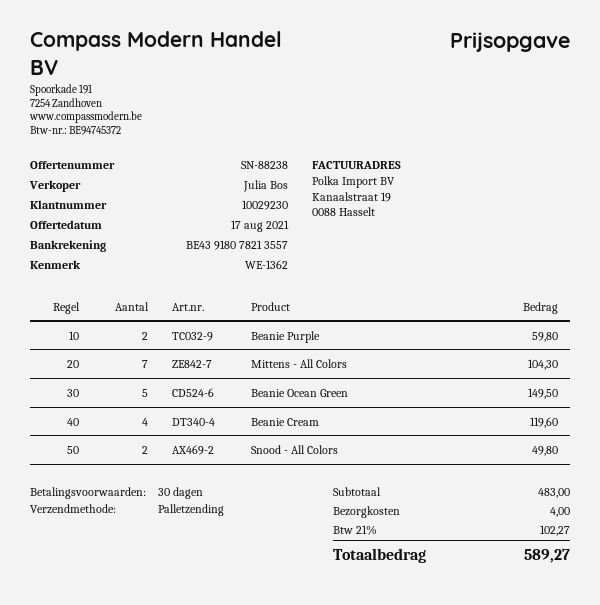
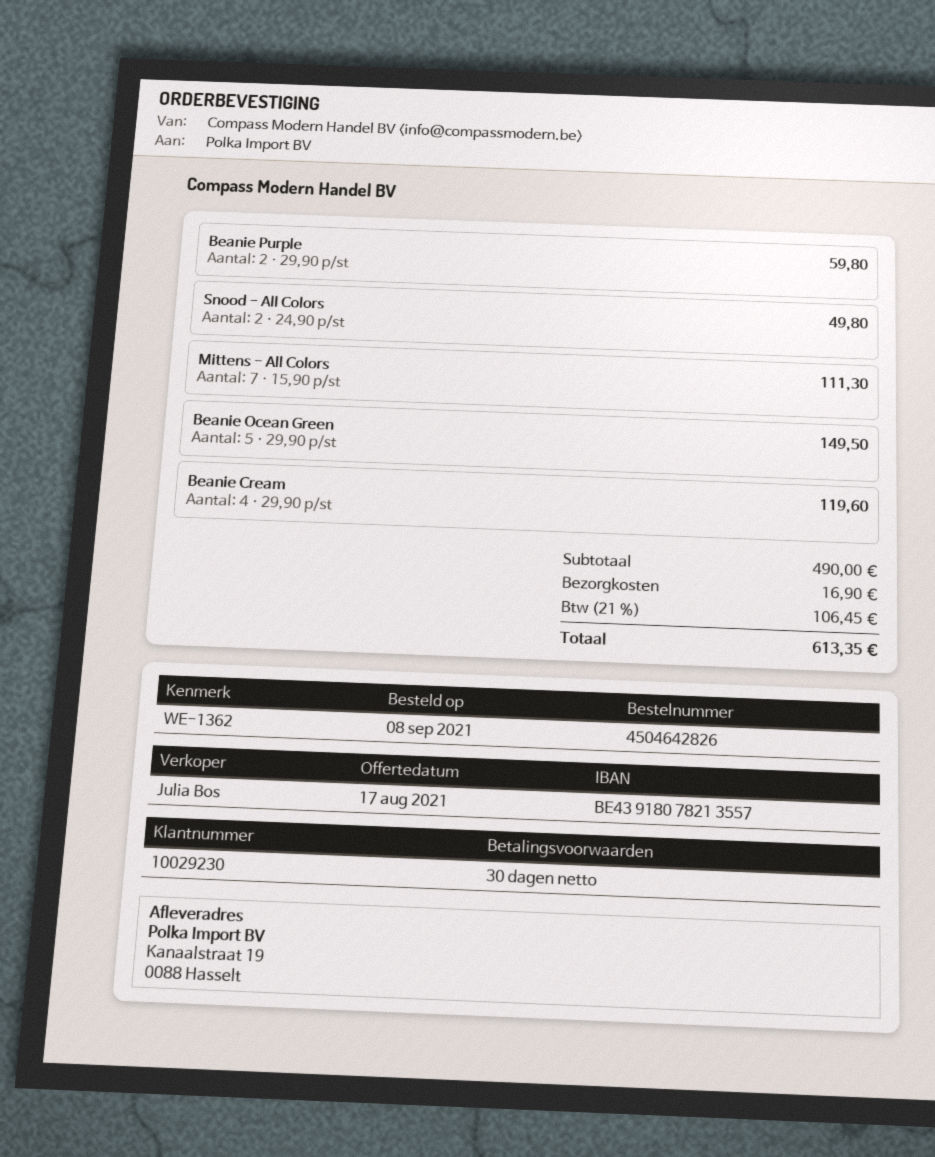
Mittens - All Colors: 7 for 104.30 -> 7 for 111.30
subtotal: 483.00 -> 490.00
shipping: 4.00 -> 16.90
tax: 21% = 102.27 -> 21% = 106.45
total: 589.27 -> 613.35

